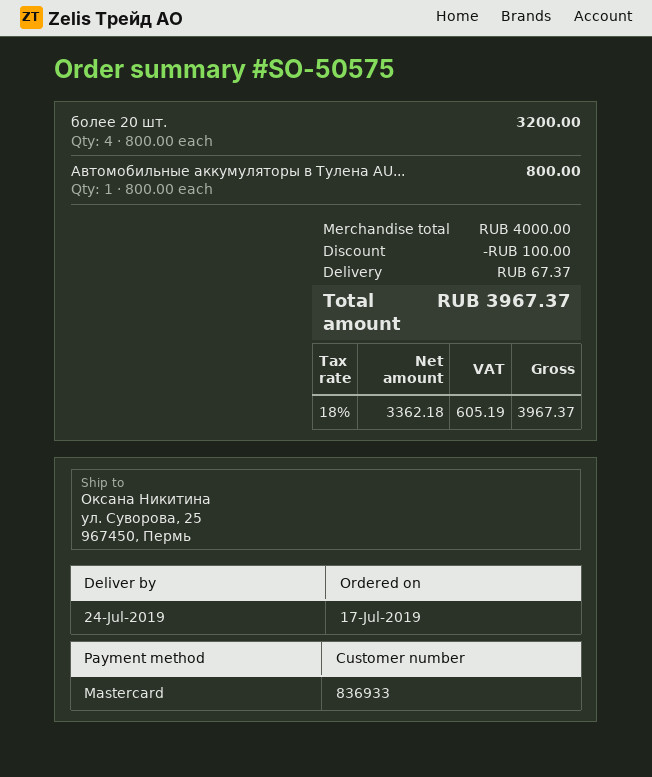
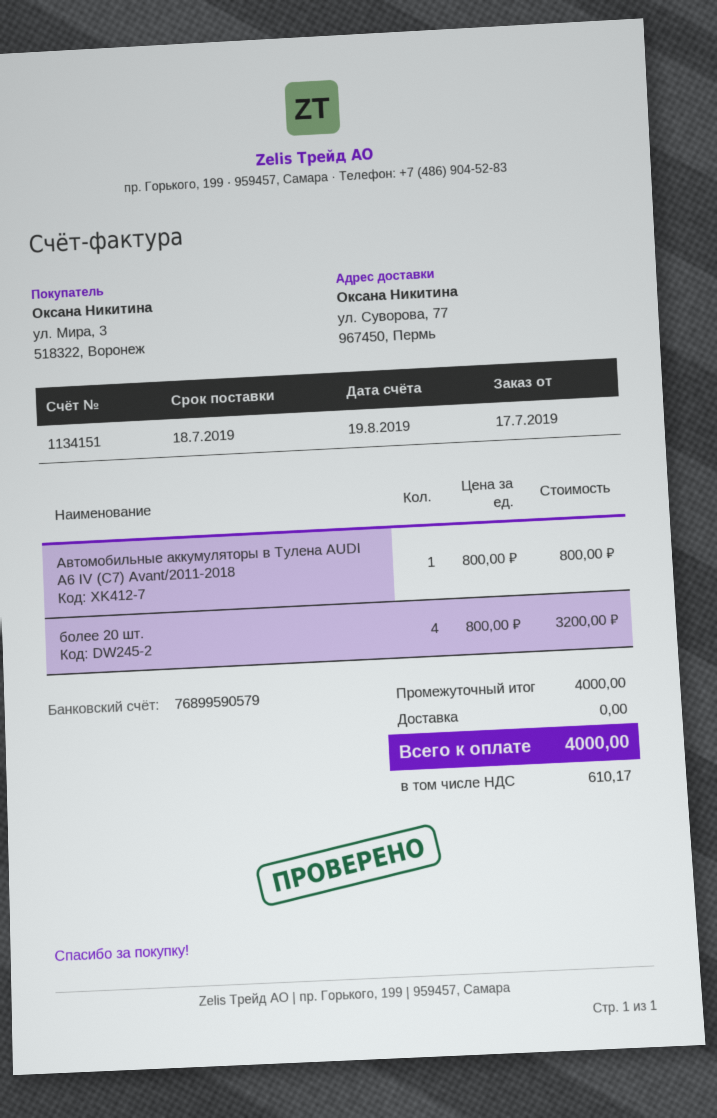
delivery date: 2019-07-24 -> 2019-07-18
ship to: ул. Суворова, 25, 967450, Пермь -> ул. Суворова, 77, 967450, Пермь
discount: 100.00 -> none
shipping: 67.37 -> 0.00
tax: 605.19 -> 610.17
total: 3967.37 -> 4000.00

